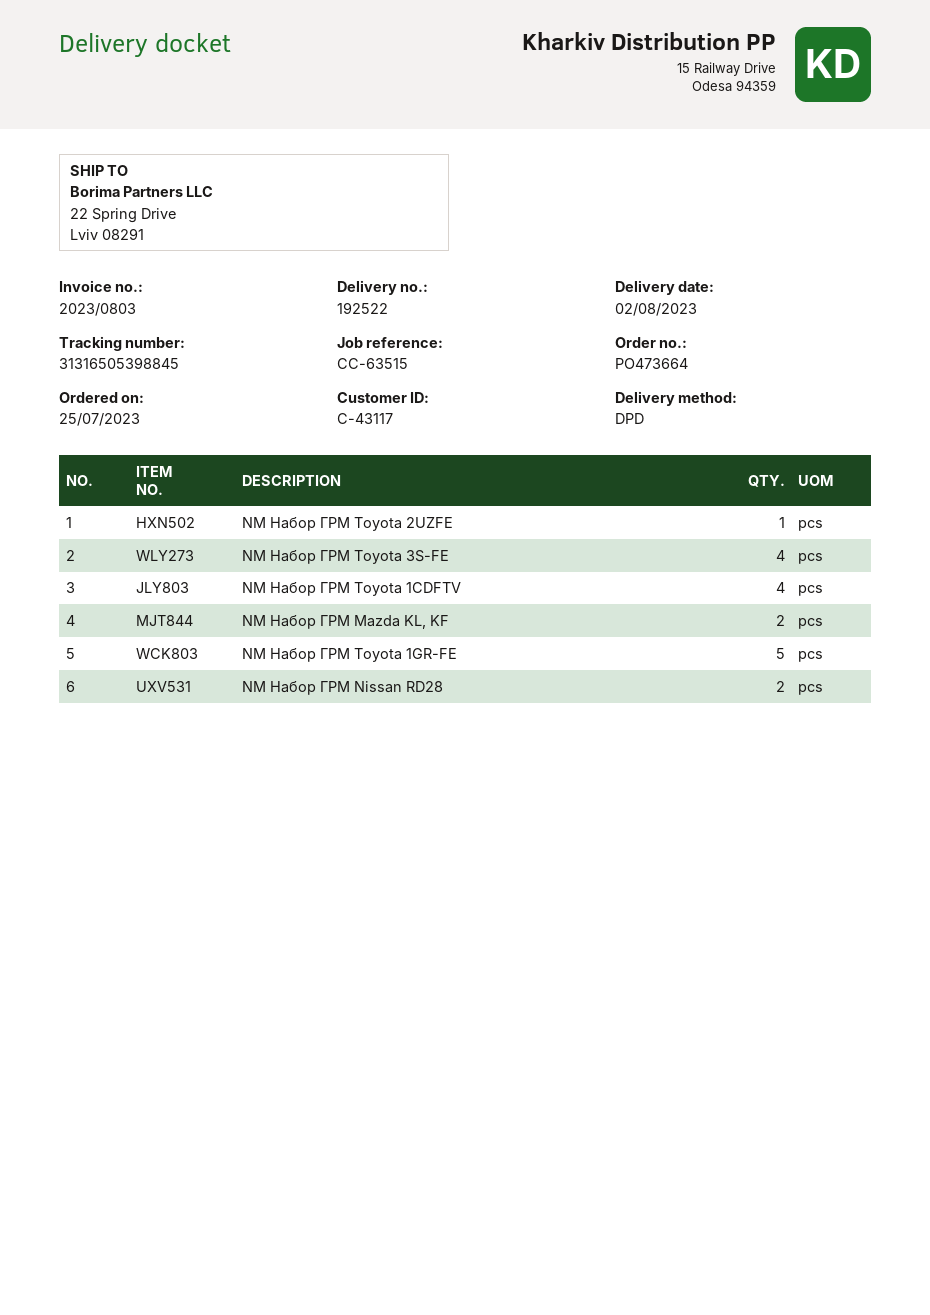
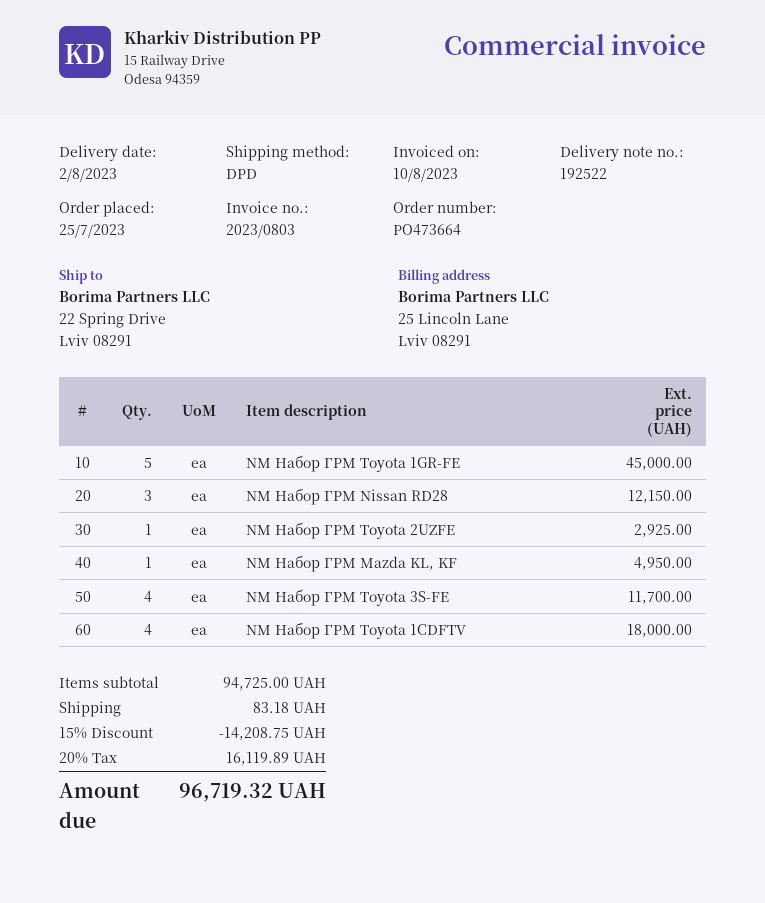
NM Набор ГРМ Mazda KL, KF: 2 -> 1
NM Набор ГРМ Nissan RD28: 2 -> 3

